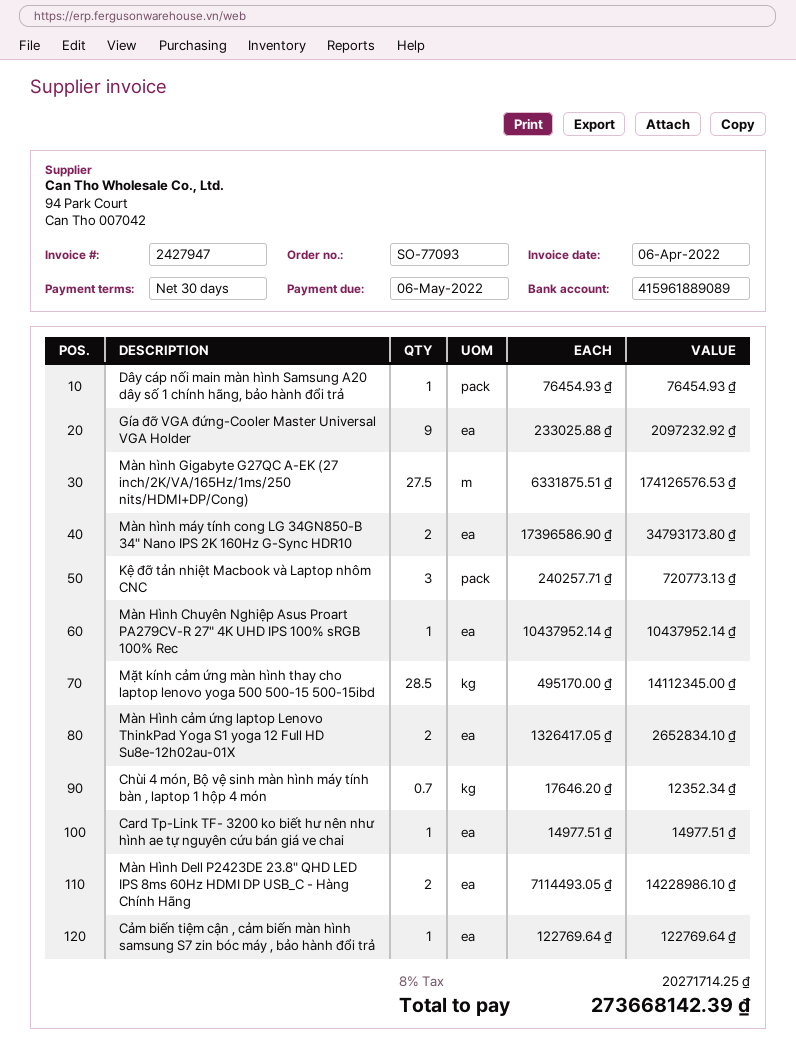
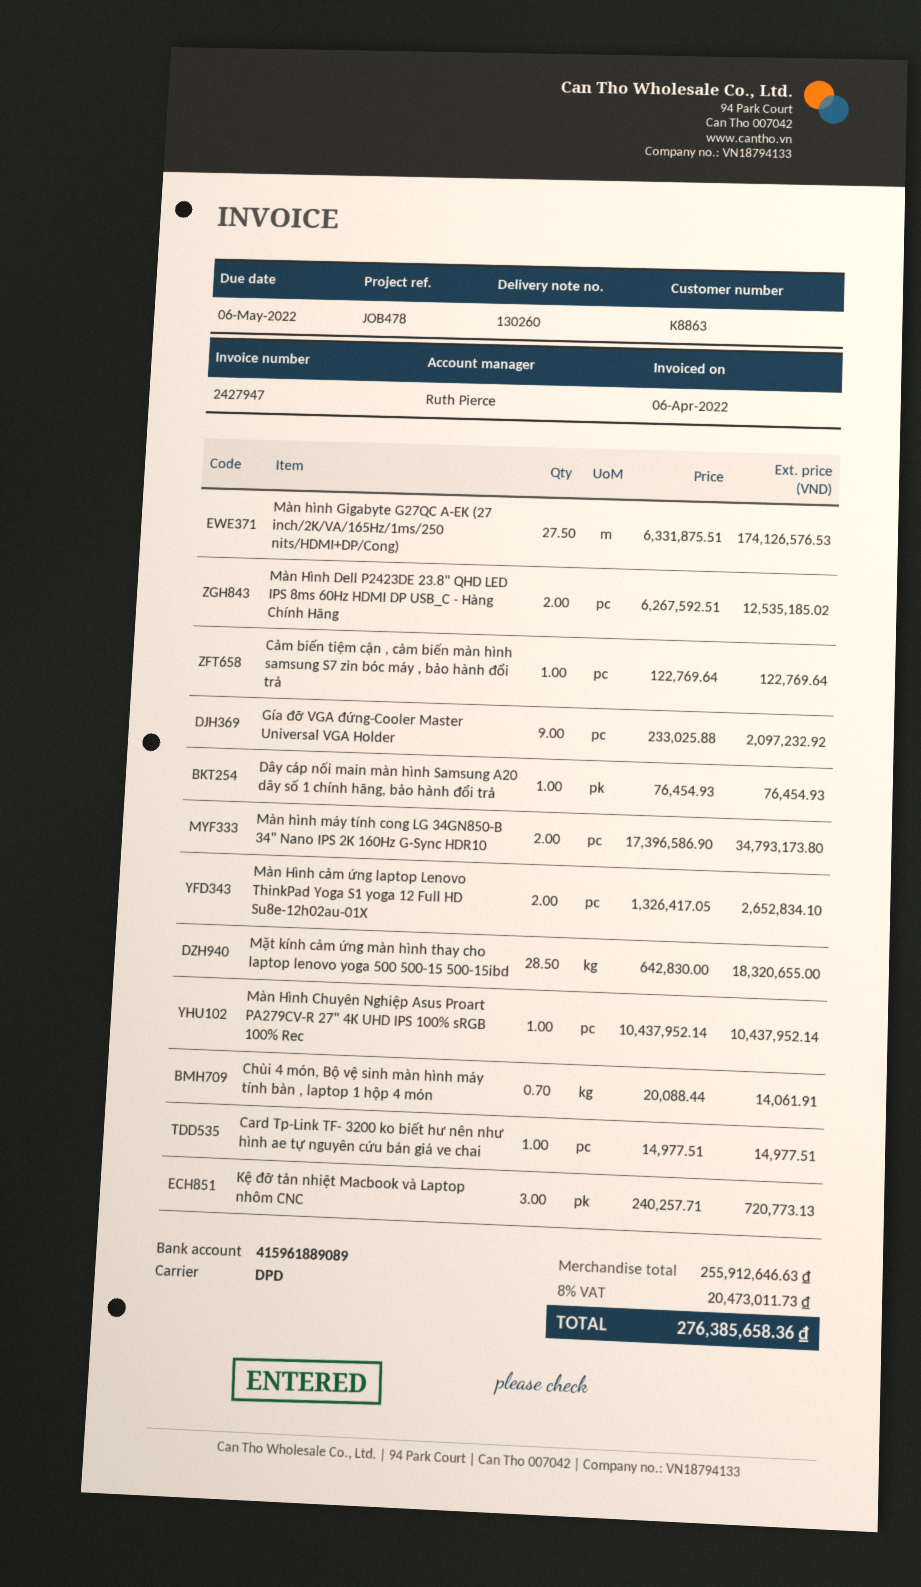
Mặt kính cảm ứng màn hình thay cho laptop lenovo yoga 500 500-15 500-15ibd: 28.5 x 495170.00 = 14112345.00 -> 28.5 x 642830.00 = 18320655.00
Chùi 4 món, Bộ vệ sinh màn hình máy tính bàn , laptop 1 hộp 4 món: 0.7 x 17646.20 = 12352.34 -> 0.7 x 20088.44 = 14061.91
Màn Hình Dell P2423DE 23.8" QHD LED IPS 8ms 60Hz HDMI DP USB_C - Hàng Chính Hãng: 2 x 7114493.05 = 14228986.10 -> 2 x 6267592.51 = 12535185.02
tax: 8% = 20271714.25 -> 8% = 20473011.73
total: 273668142.39 -> 276385658.36

